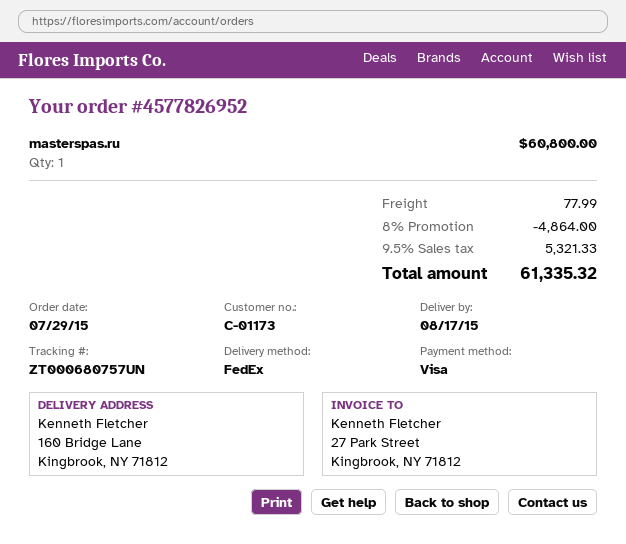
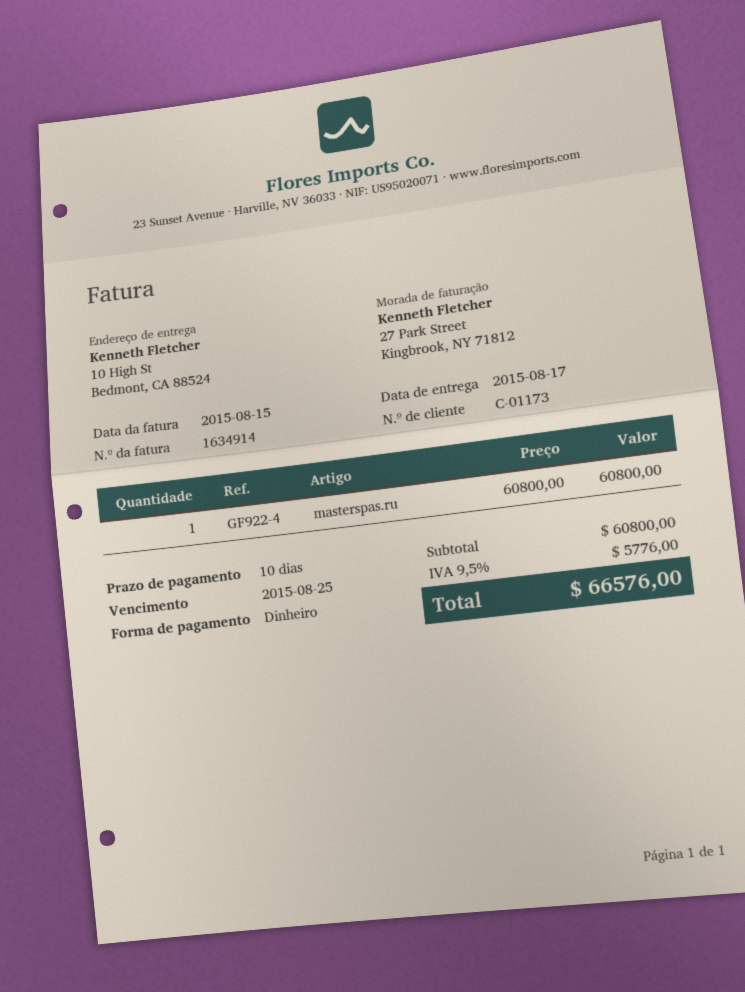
payment method: Visa -> cash
ship to: 160 Bridge Lane, Kingbrook, NY 71812 -> 10 High St, Bedmont, CA 88524
discount: 8% = 4864.00 -> none
shipping: 77.99 -> none
tax: 9.5% = 5321.33 -> 9.5% = 5776.00
total: 61335.32 -> 66576.00

